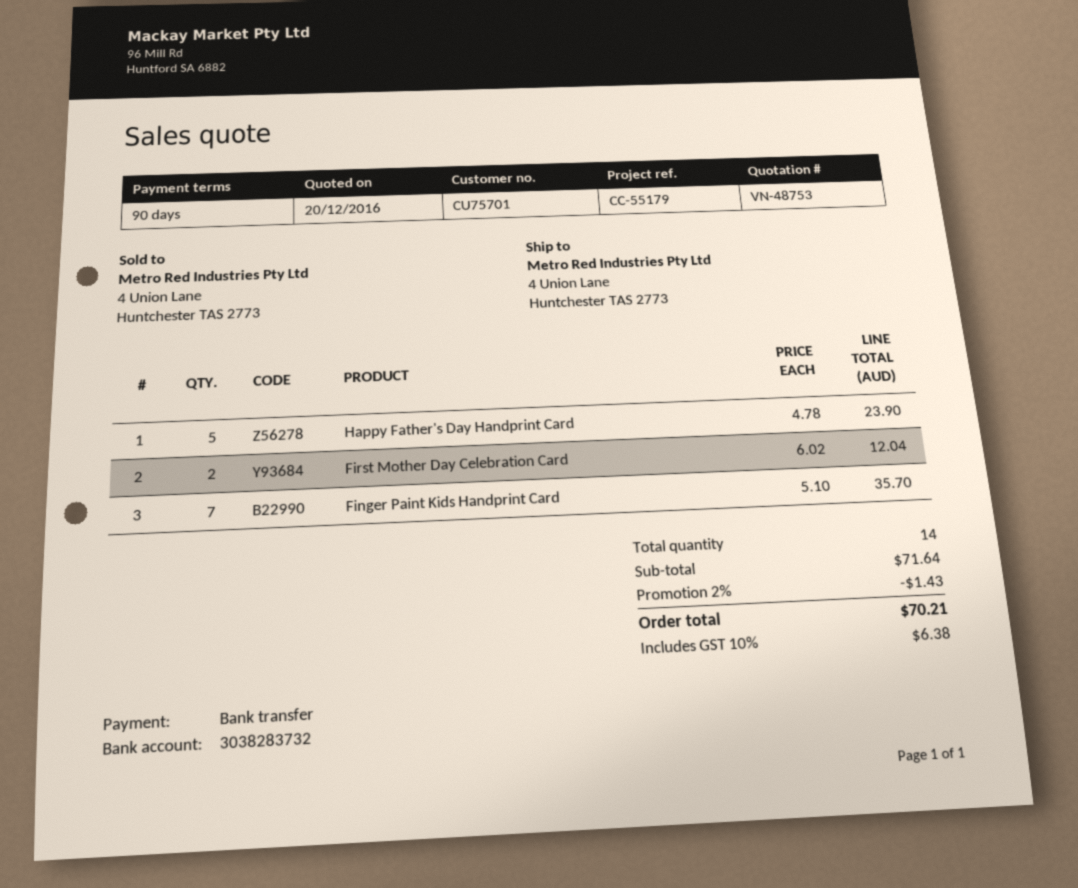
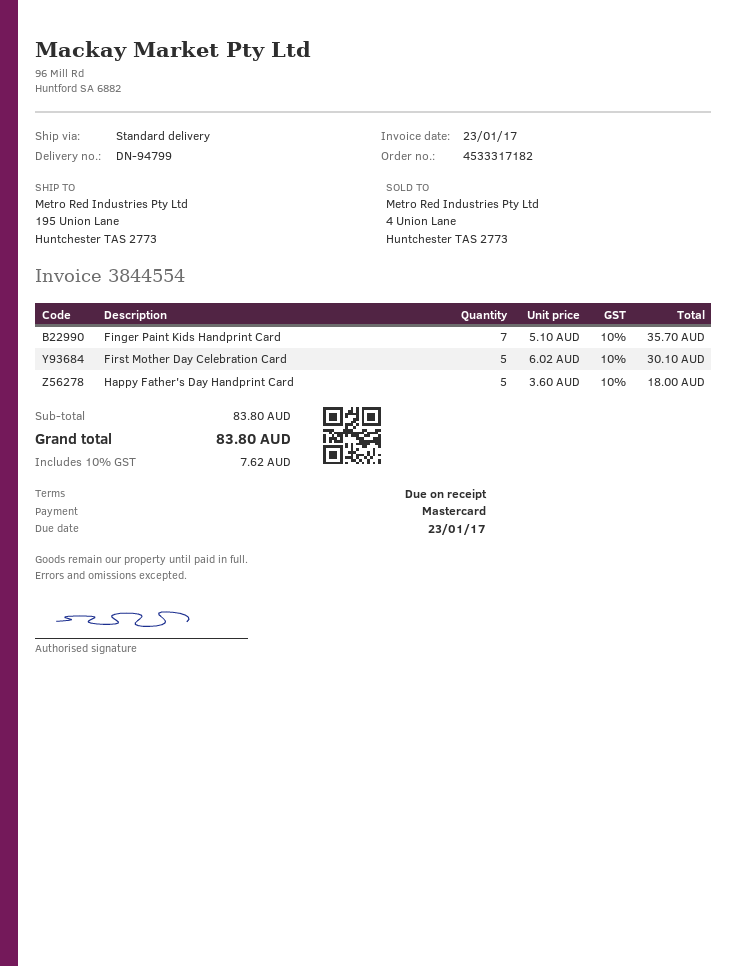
payment terms: 90 days -> on receipt
payment method: bank transfer -> Mastercard
ship to: 4 Union Lane, Huntchester TAS 2773 -> 195 Union Lane, Huntchester TAS 2773
Happy Father's Day Handprint Card: 5 x 4.78 = 23.90 -> 5 x 3.60 = 18.00
First Mother Day Celebration Card: 2 x 6.02 = 12.04 -> 5 x 6.02 = 30.10
subtotal: 71.64 -> 83.80
discount: 2% = 1.43 -> none
tax: 10% = 6.38 -> 10% = 7.62
total: 70.21 -> 83.80

